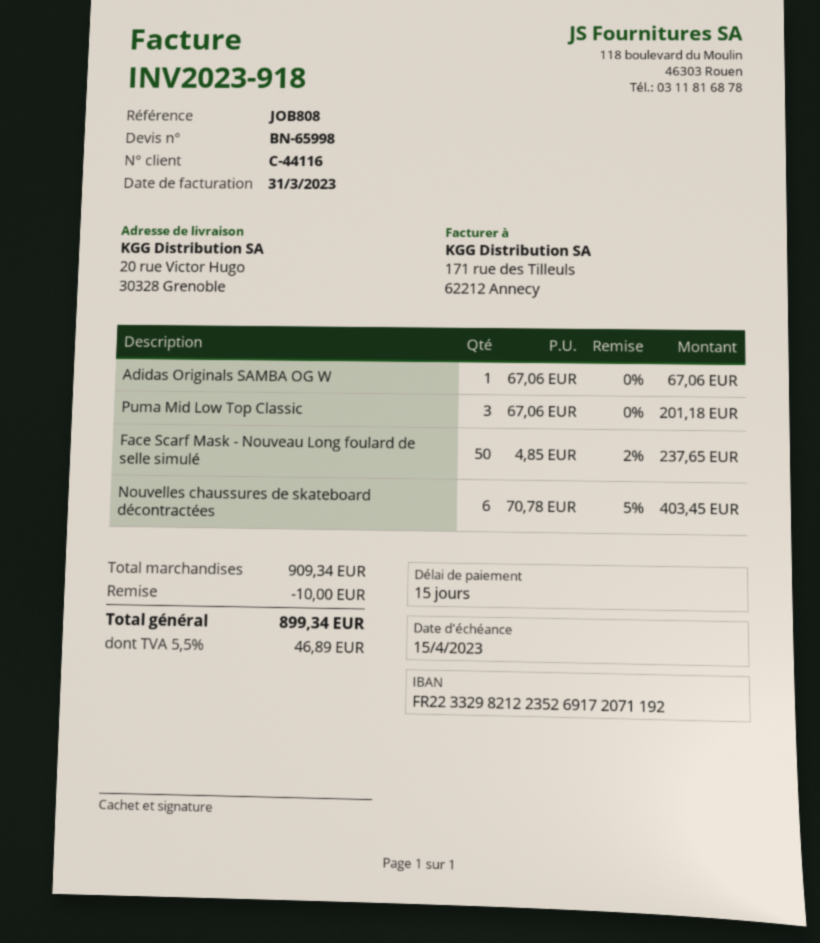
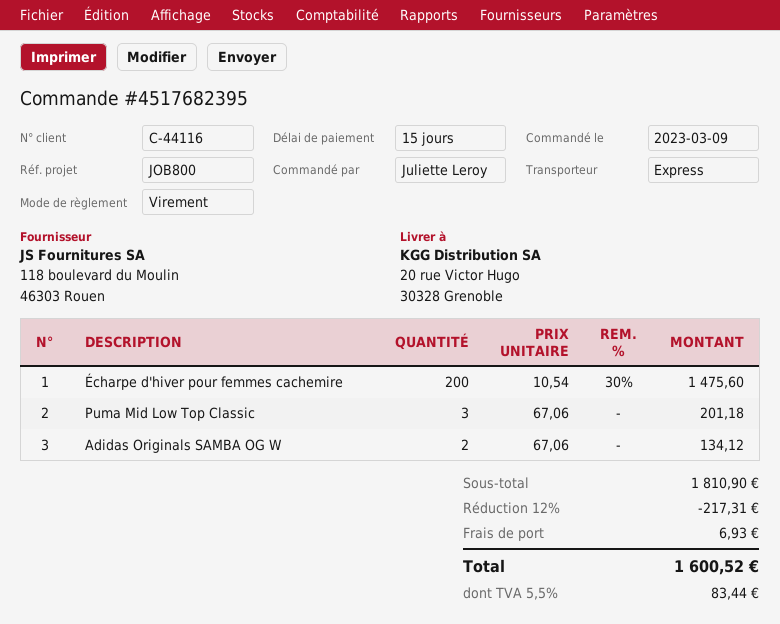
reference: JOB808 -> JOB800
Adidas Originals SAMBA OG W: 1 x 67.06 = 67.06 -> 2 x 67.06 = 134.12
Face Scarf Mask - Nouveau Long foulard de selle simulé: 50 x 4.85 - 2% = 237.65 -> none
Nouvelles chaussures de skateboard décontractées: 6 x 70.78 - 5% = 403.45 -> none
Écharpe d'hiver pour femmes cachemire: none -> 200 x 10.54 - 30% = 1475.60
subtotal: 909.34 -> 1810.90
discount: 10.00 -> 217.31
shipping: none -> 6.93
tax: 5.5% = 46.89 -> 5.5% = 83.44
total: 899.34 -> 1600.52

